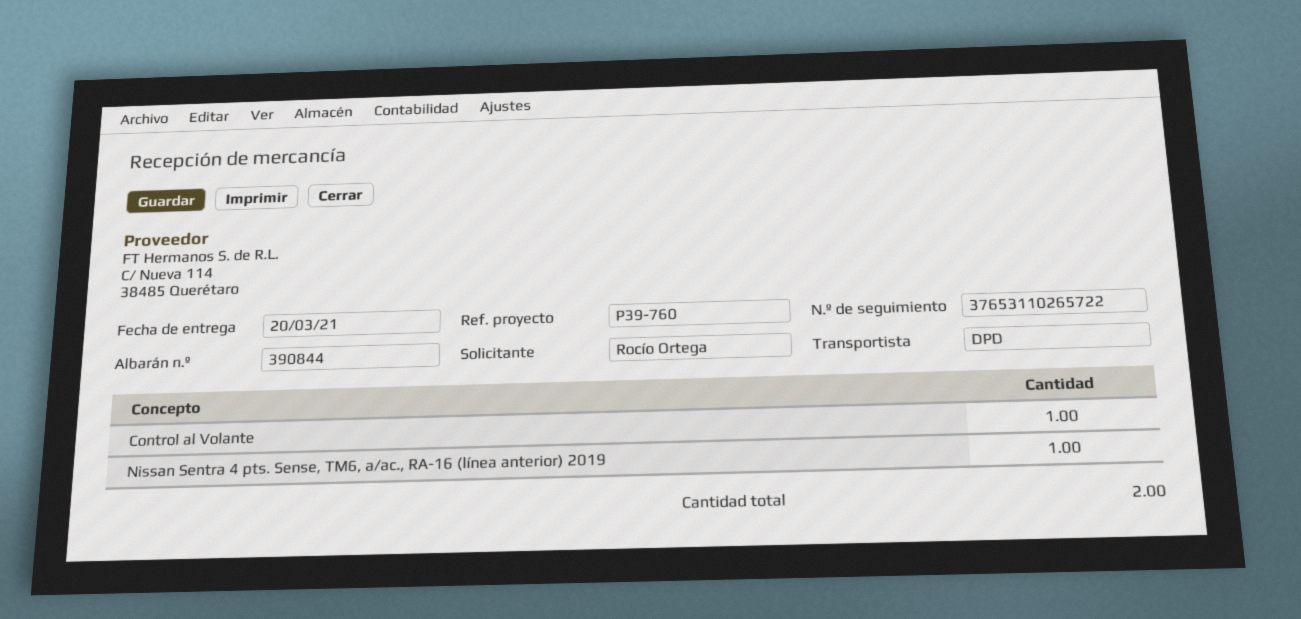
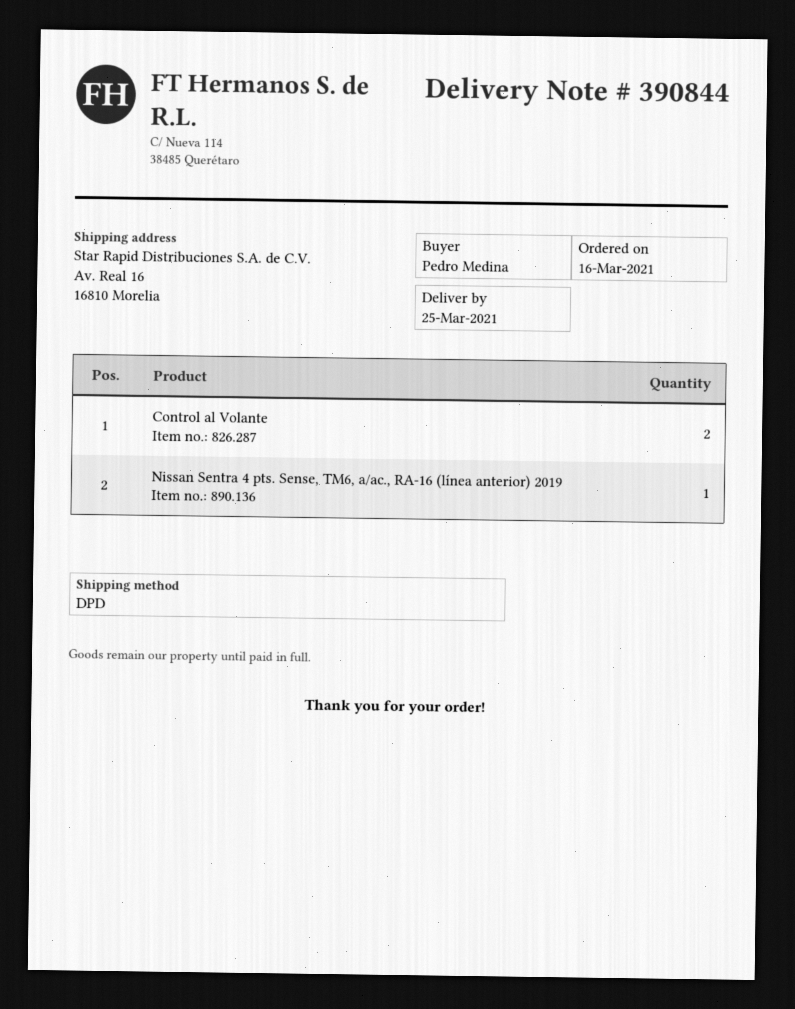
delivery date: 2021-03-20 -> 2021-03-25
ordered by: Rocío Ortega -> Pedro Medina
Control al Volante: 1 -> 2

